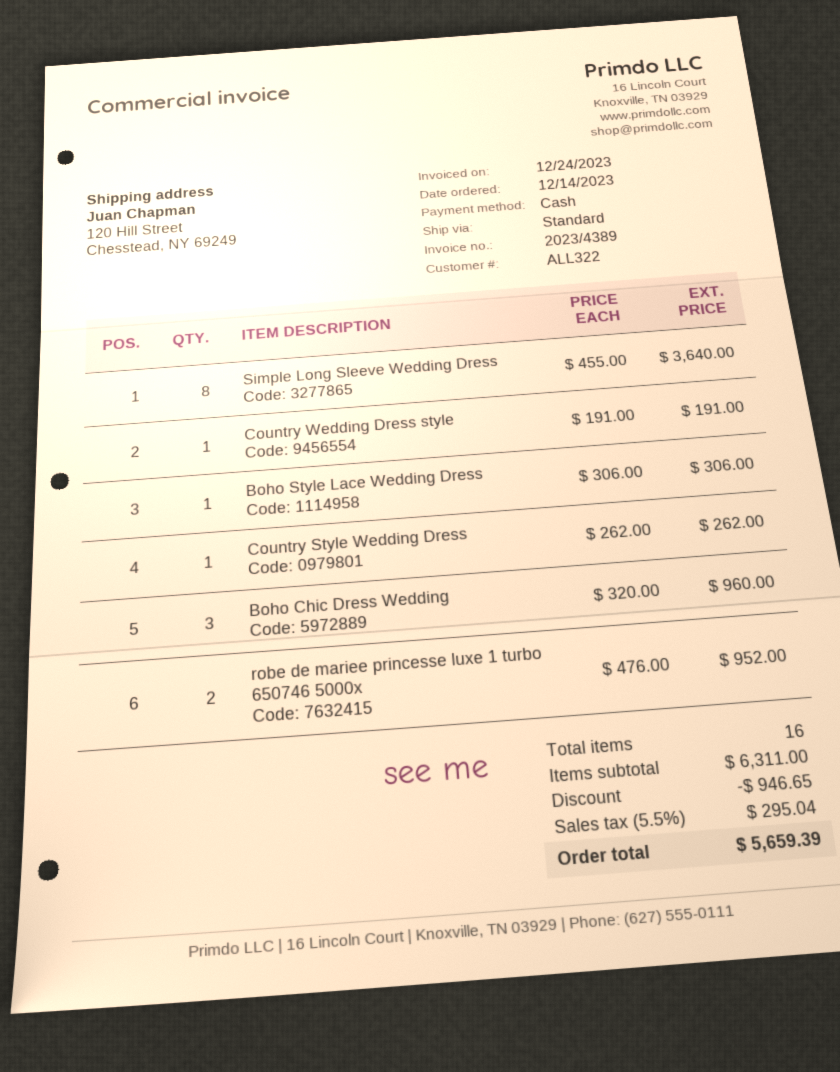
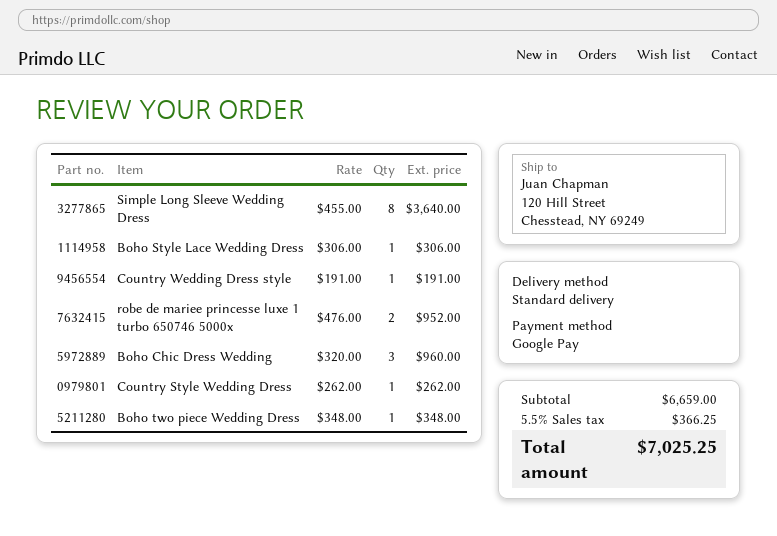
payment method: cash -> Google Pay
Boho two piece Wedding Dress: none -> 1 x 348.00 = 348.00
subtotal: 6311.00 -> 6659.00
discount: 946.65 -> none
tax: 5.5% = 295.04 -> 5.5% = 366.25
total: 5659.39 -> 7025.25

